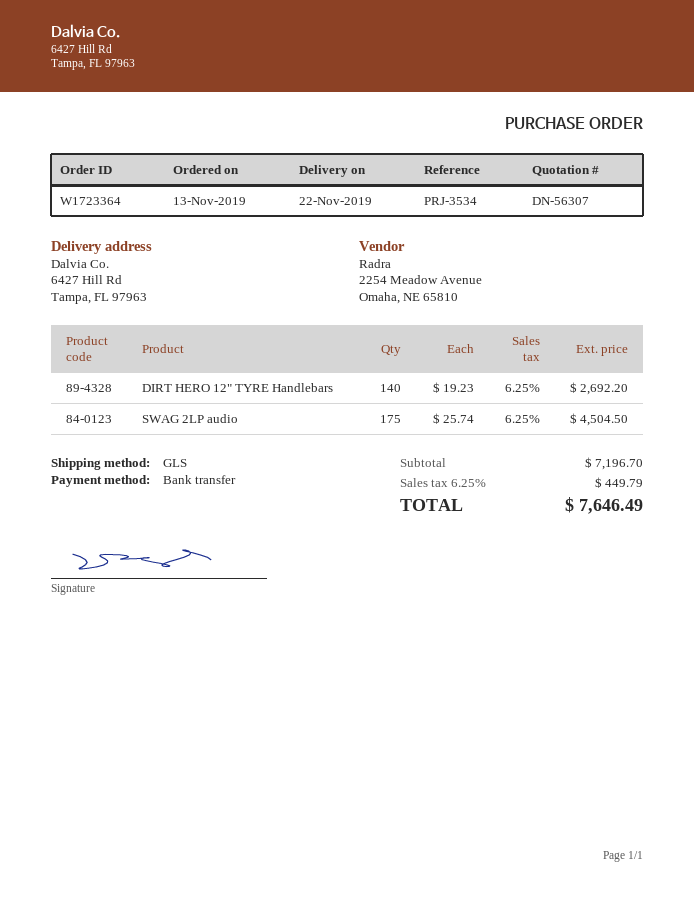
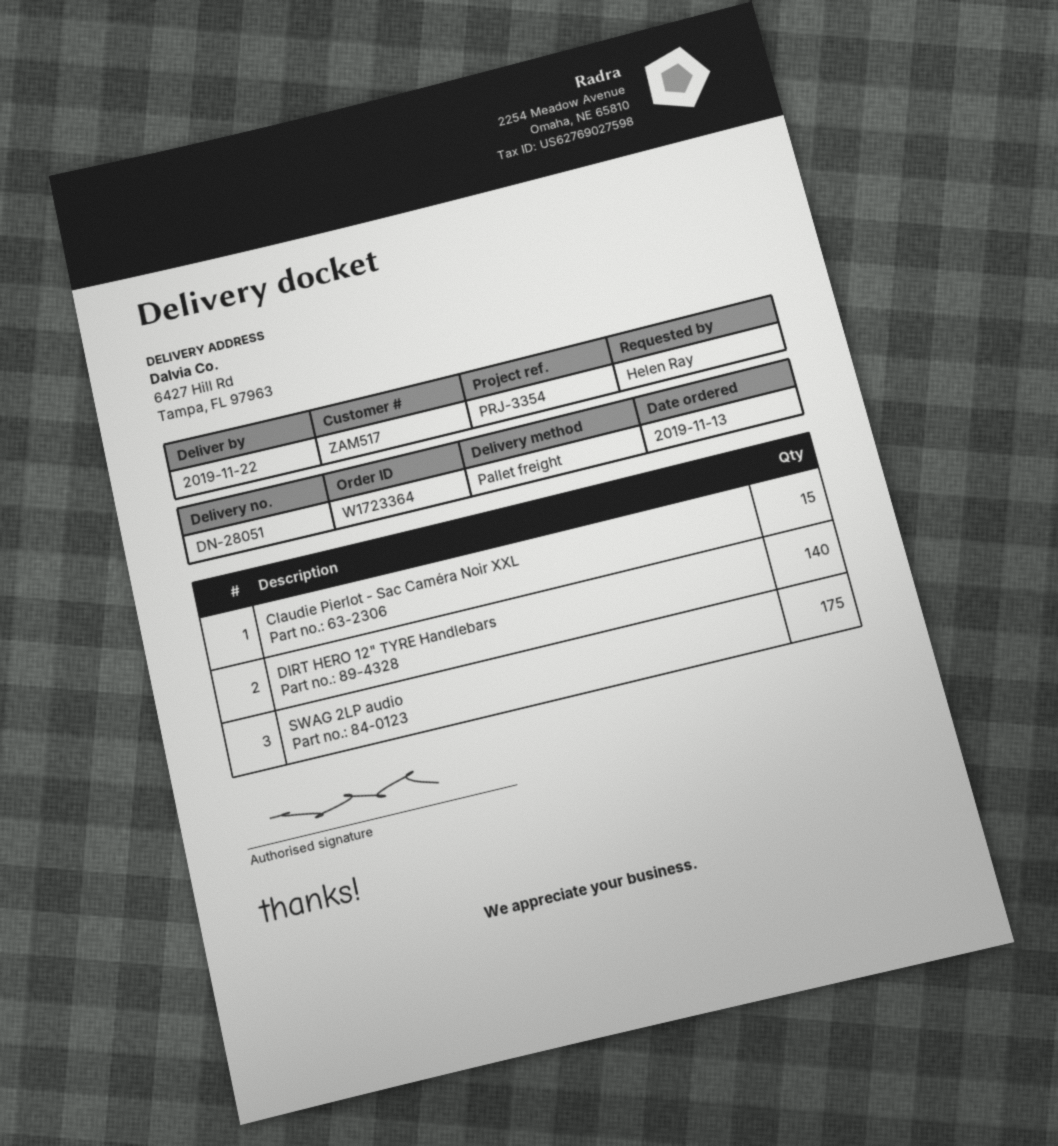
reference: PRJ-3534 -> PRJ-3354
shipping method: GLS -> pallet freight
Claudie Pierlot - Sac Caméra Noir XXL: none -> 15

